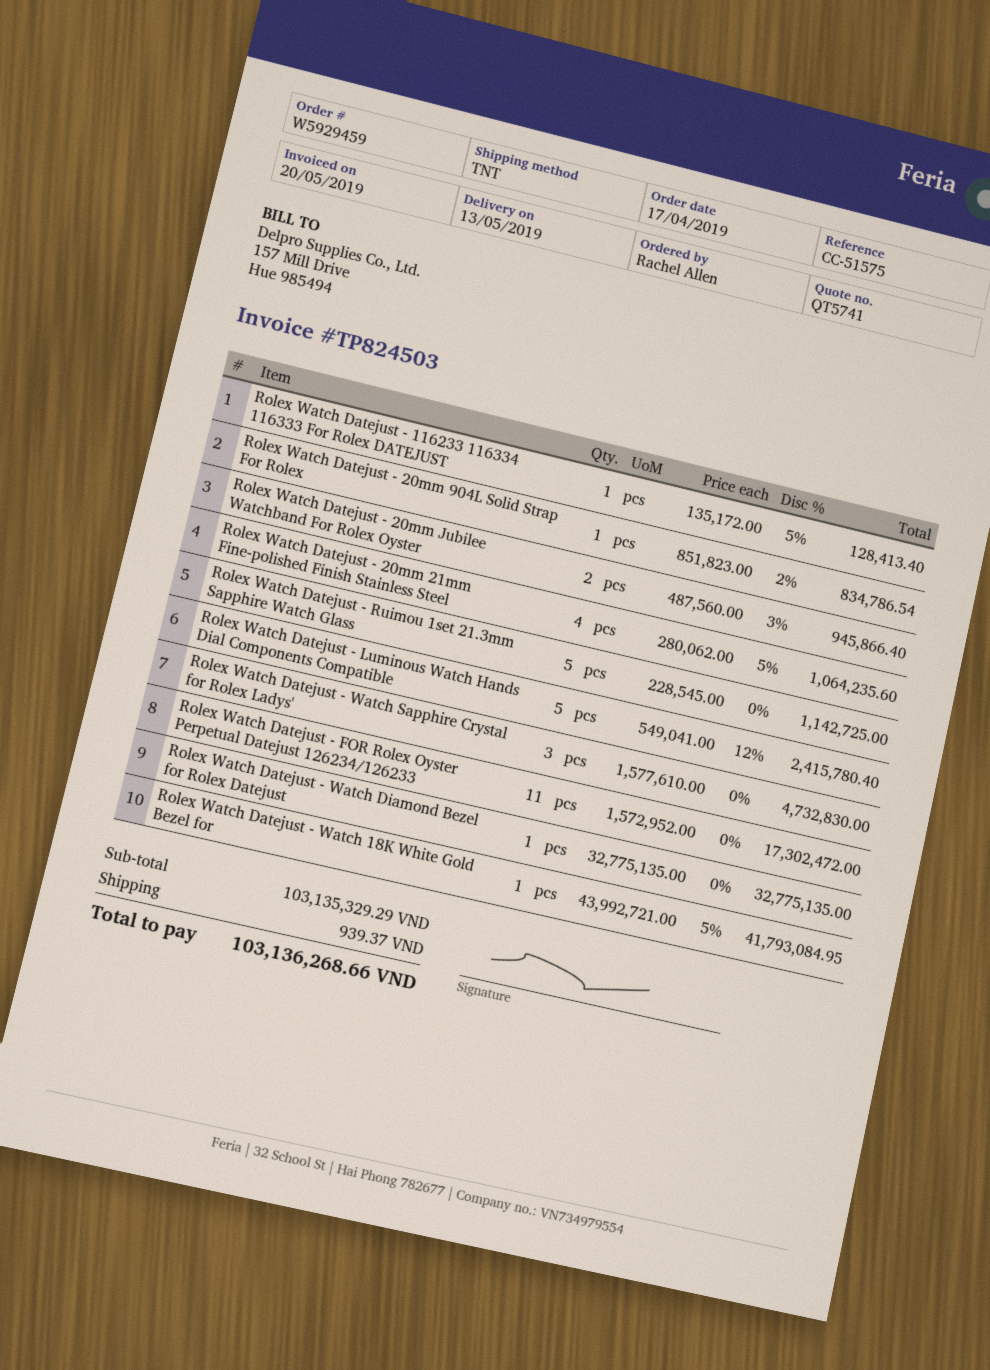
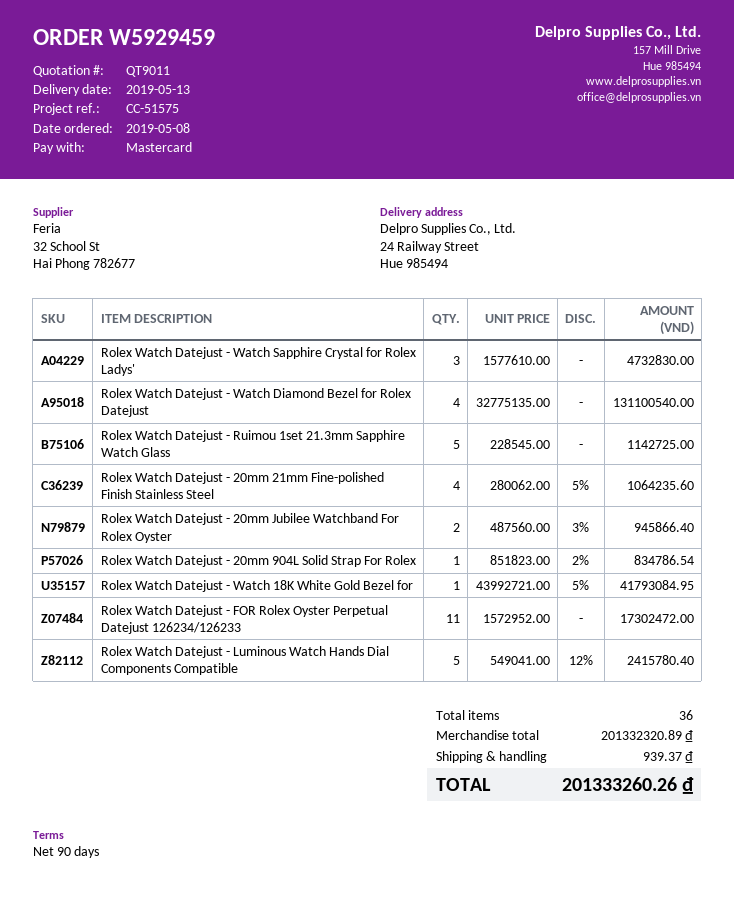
quote number: QT5741 -> QT9011
order date: 2019-04-17 -> 2019-05-08
Rolex Watch Datejust - 116233 116334 116333 For Rolex DATEJUST: 1 x 135172.00 - 5% = 128413.40 -> none
Rolex Watch Datejust - Watch Diamond Bezel for Rolex Datejust: 1 x 32775135.00 = 32775135.00 -> 4 x 32775135.00 = 131100540.00
subtotal: 103135329.29 -> 201332320.89
total: 103136268.66 -> 201333260.26

